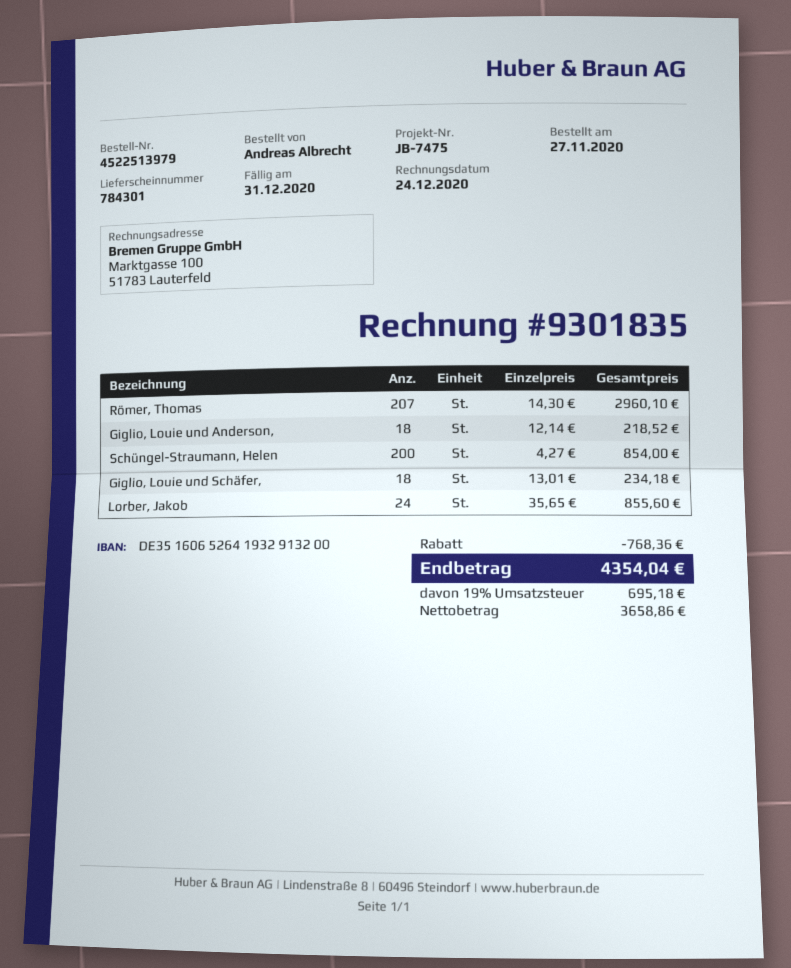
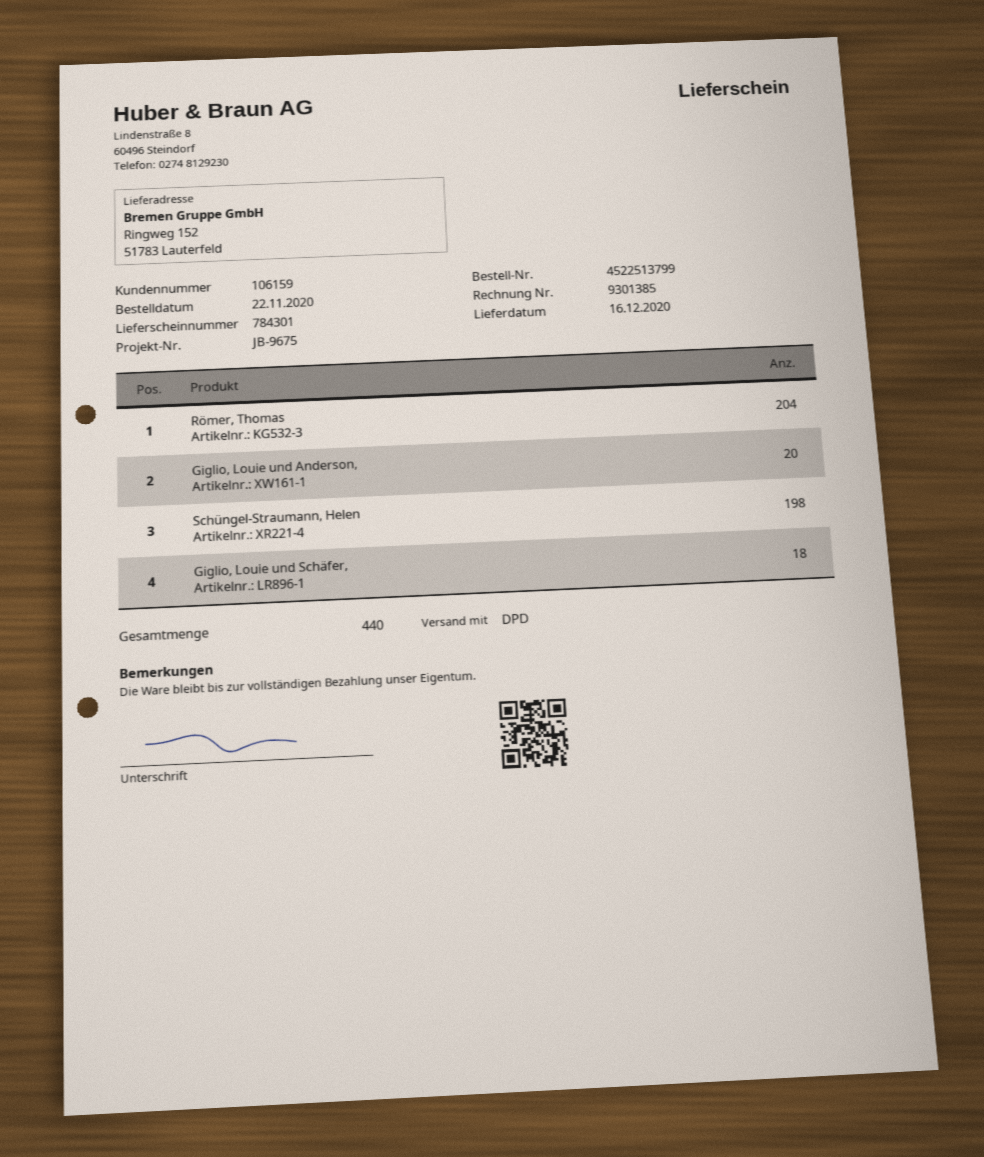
order number: 4522513979 -> 4522513799
order date: 2020-11-27 -> 2020-11-22
invoice number: 9301835 -> 9301385
reference: JB-7475 -> JB-9675
Römer, Thomas: 207 -> 204
Giglio, Louie und Anderson,: 18 -> 20
Schüngel-Straumann, Helen: 200 -> 198
Lorber, Jakob: 24 -> none

